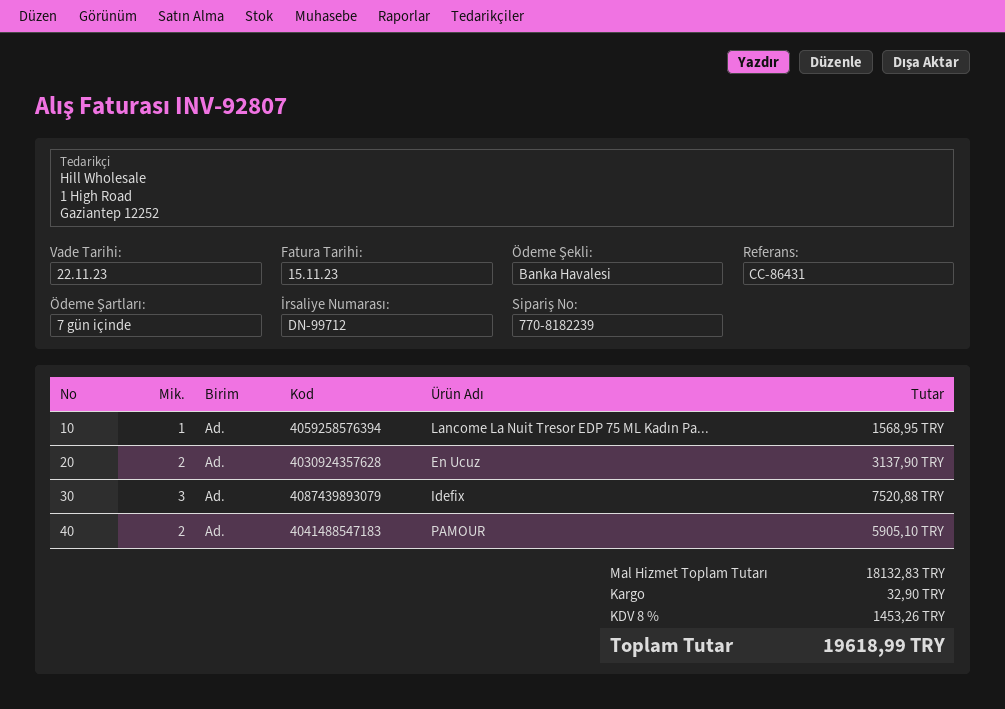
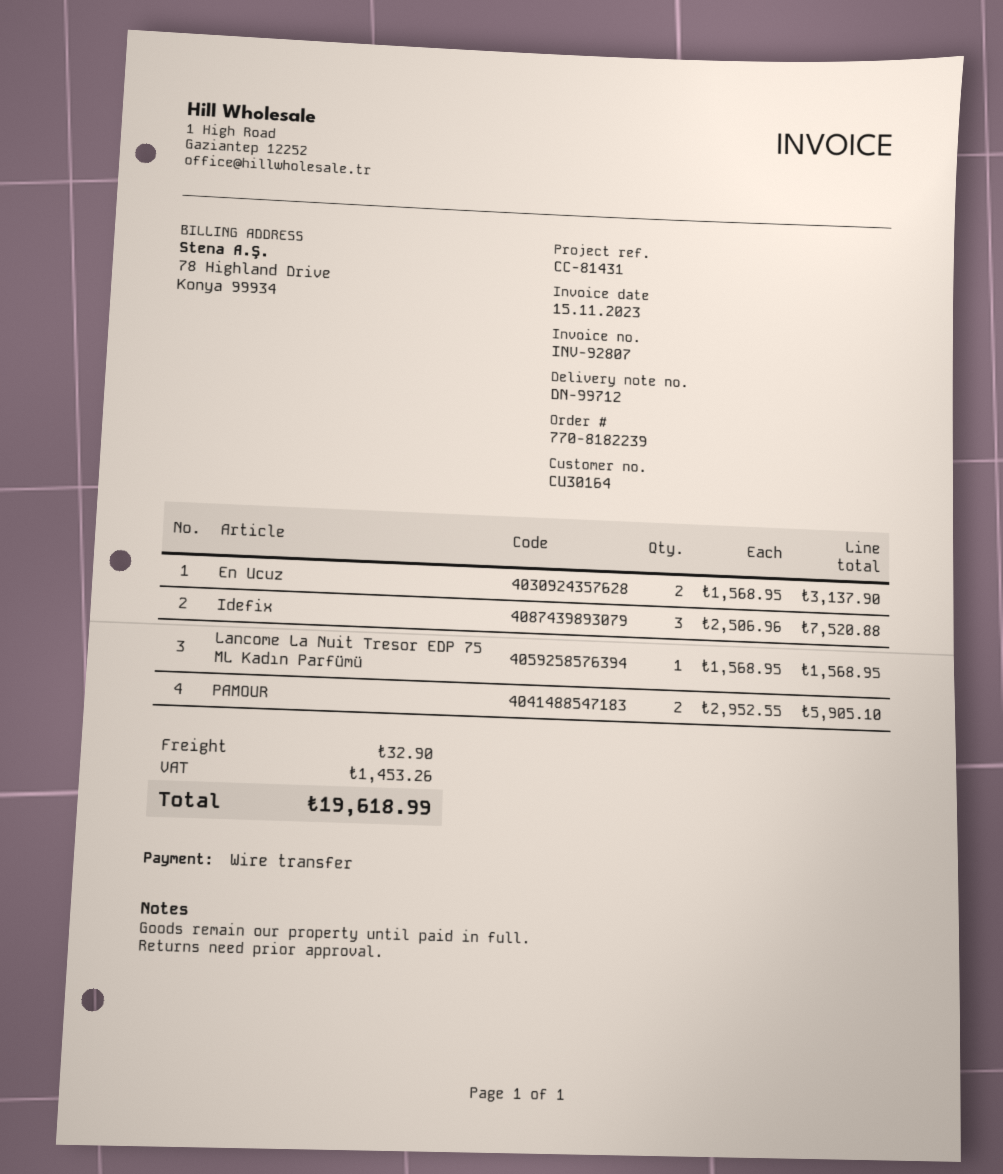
reference: CC-86431 -> CC-81431

